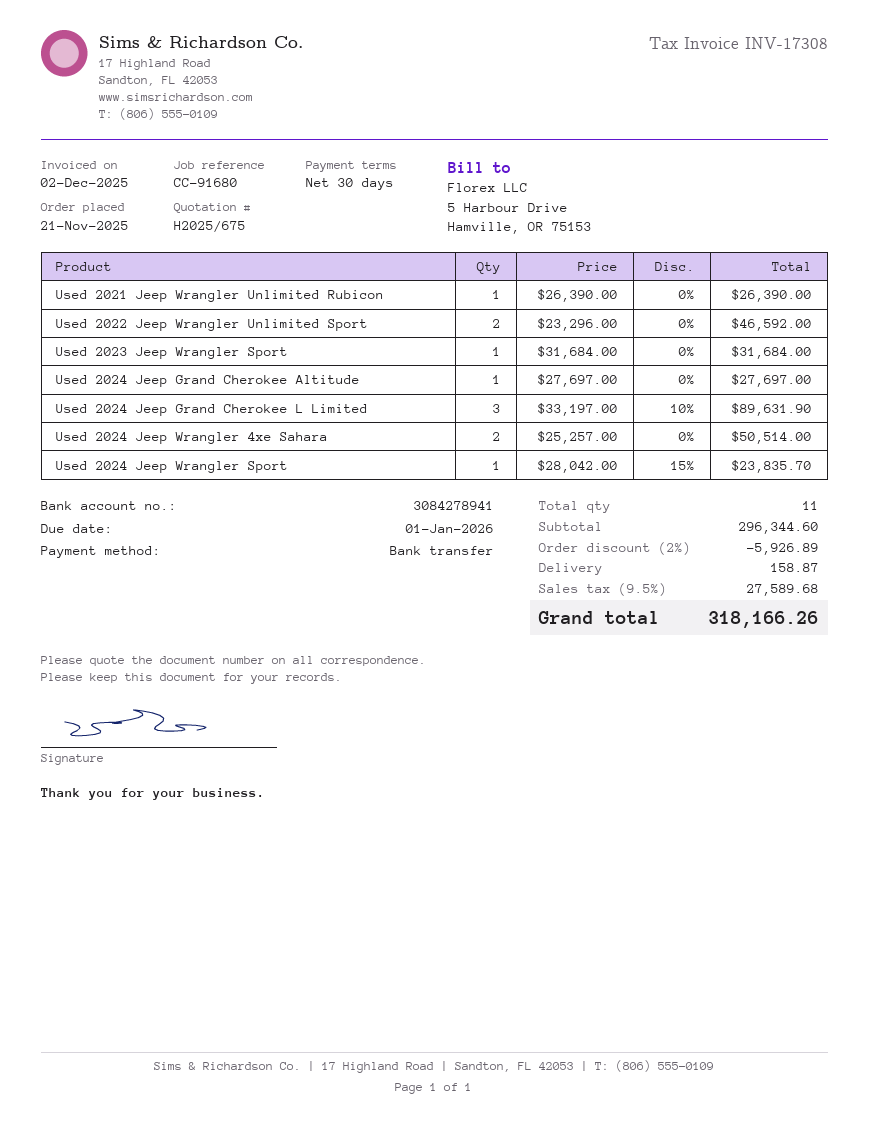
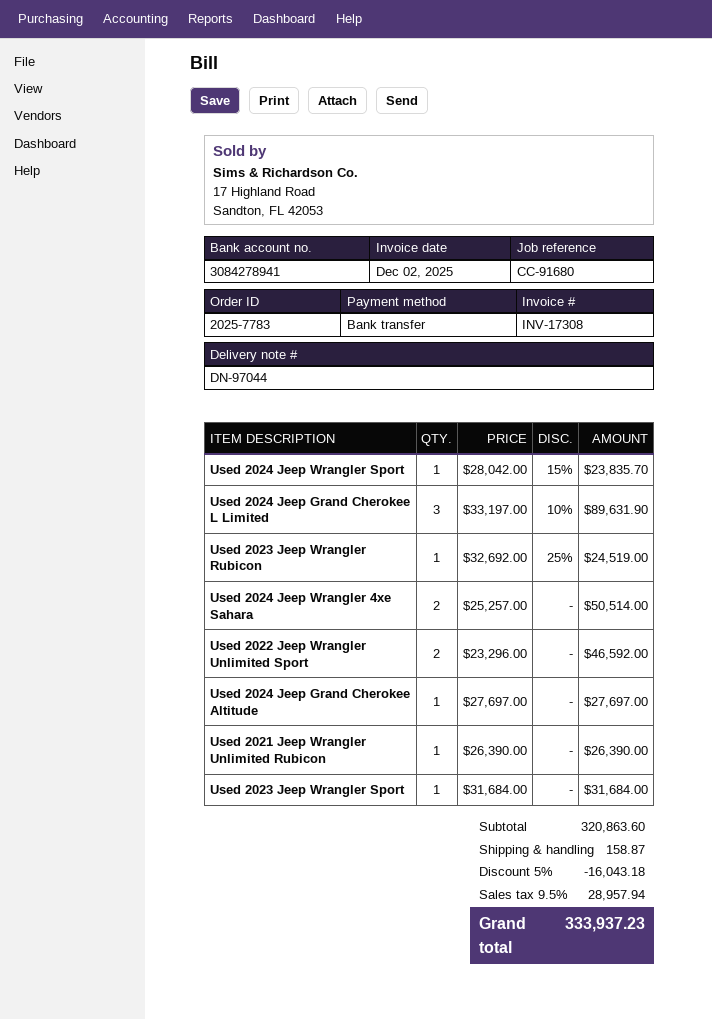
Used 2023 Jeep Wrangler Rubicon: none -> 1 x 32692.00 - 25% = 24519.00
subtotal: 296344.60 -> 320863.60
discount: 2% = 5926.89 -> 5% = 16043.18
tax: 9.5% = 27589.68 -> 9.5% = 28957.94
total: 318166.26 -> 333937.23

